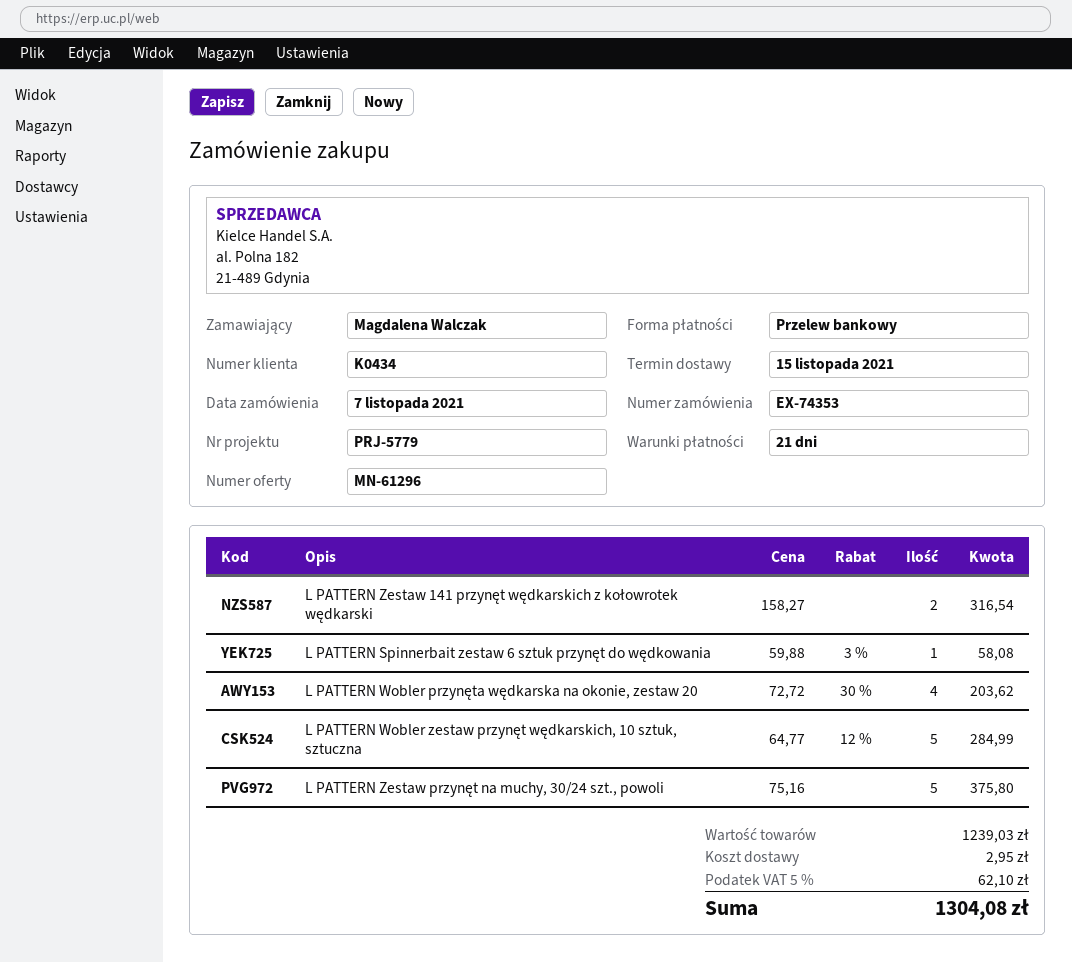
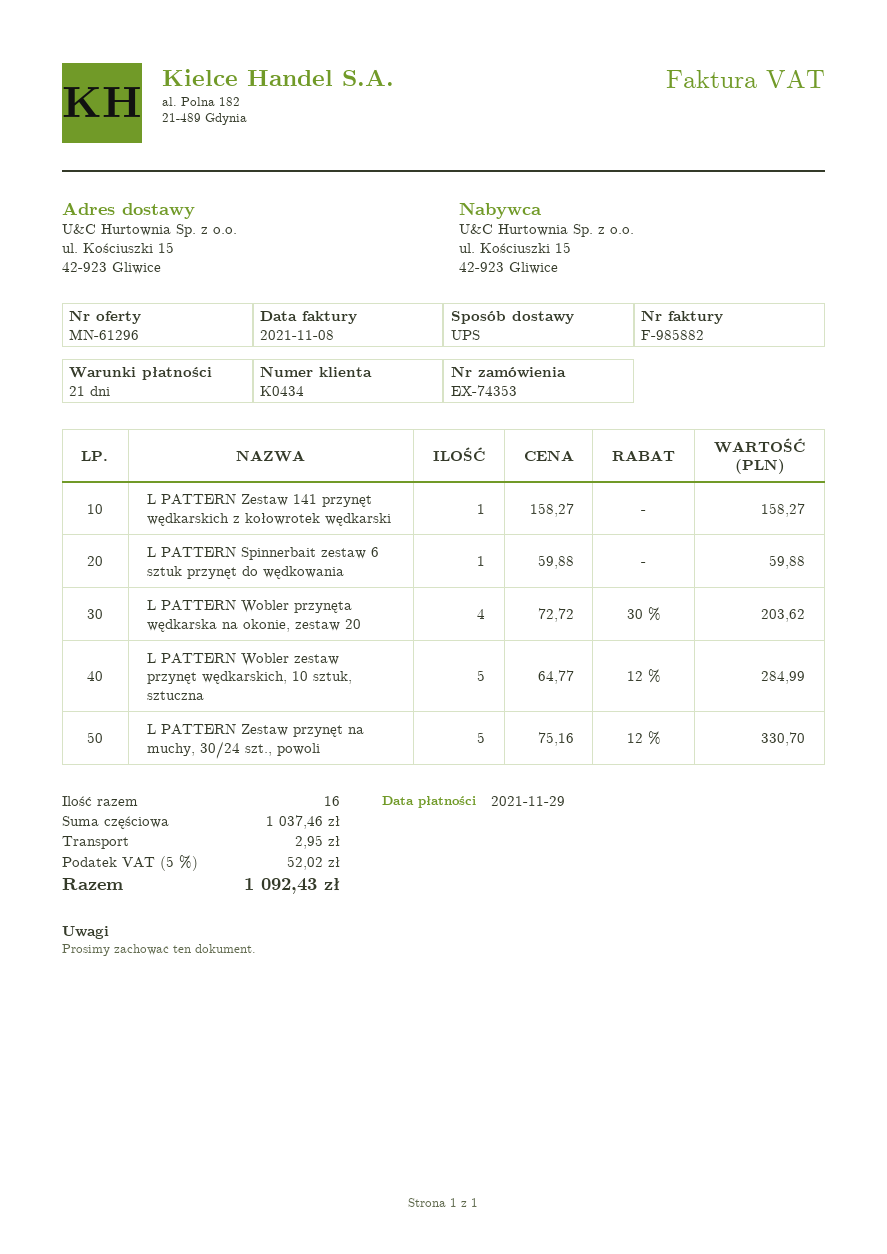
L PATTERN Zestaw 141 przynęt wędkarskich z kołowrotek wędkarski: 2 x 158.27 = 316.54 -> 1 x 158.27 = 158.27
L PATTERN Spinnerbait zestaw 6 sztuk przynęt do wędkowania: 1 x 59.88 - 3% = 58.08 -> 1 x 59.88 = 59.88
L PATTERN Zestaw przynęt na muchy, 30/24 szt., powoli: 5 x 75.16 = 375.80 -> 5 x 75.16 - 12% = 330.70
subtotal: 1239.03 -> 1037.46
tax: 5% = 62.10 -> 5% = 52.02
total: 1304.08 -> 1092.43

